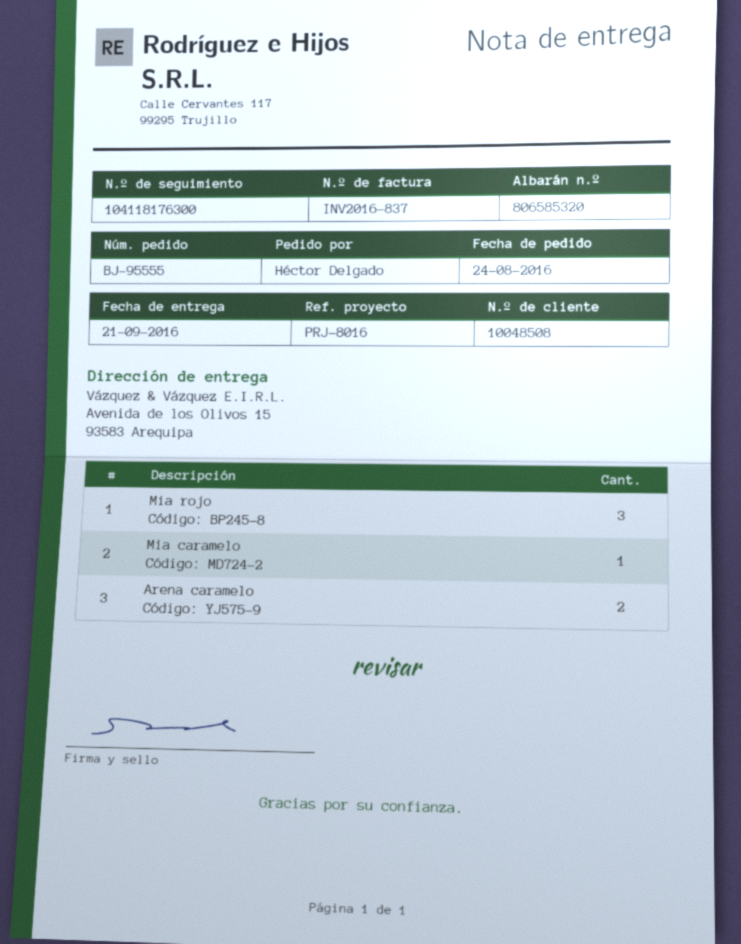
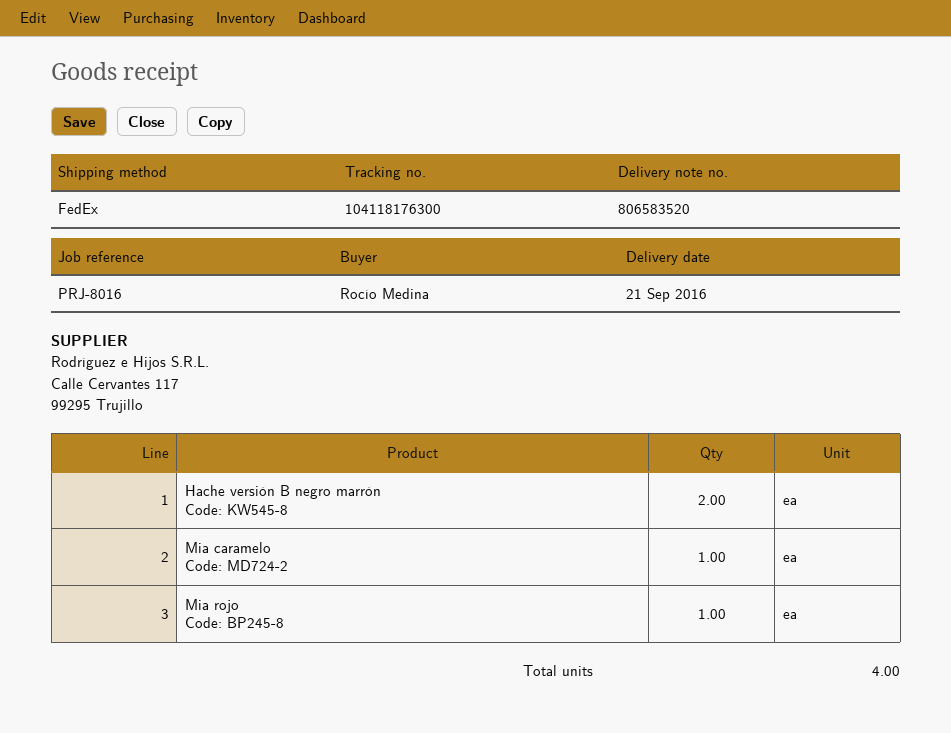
delivery note number: 806585320 -> 806583520
ordered by: Héctor Delgado -> Rocío Medina
Mia rojo: 3 -> 1
Arena caramelo: 2 -> none
Hache versión B negro marrón: none -> 2

